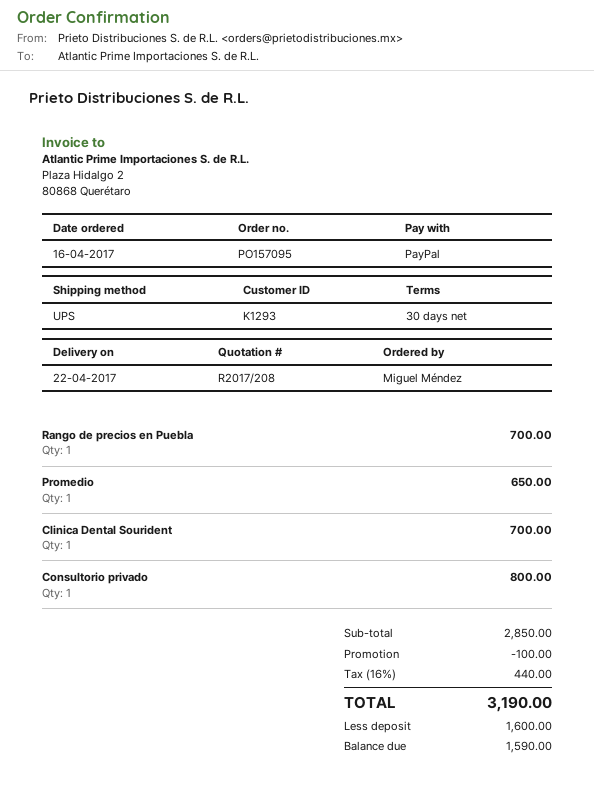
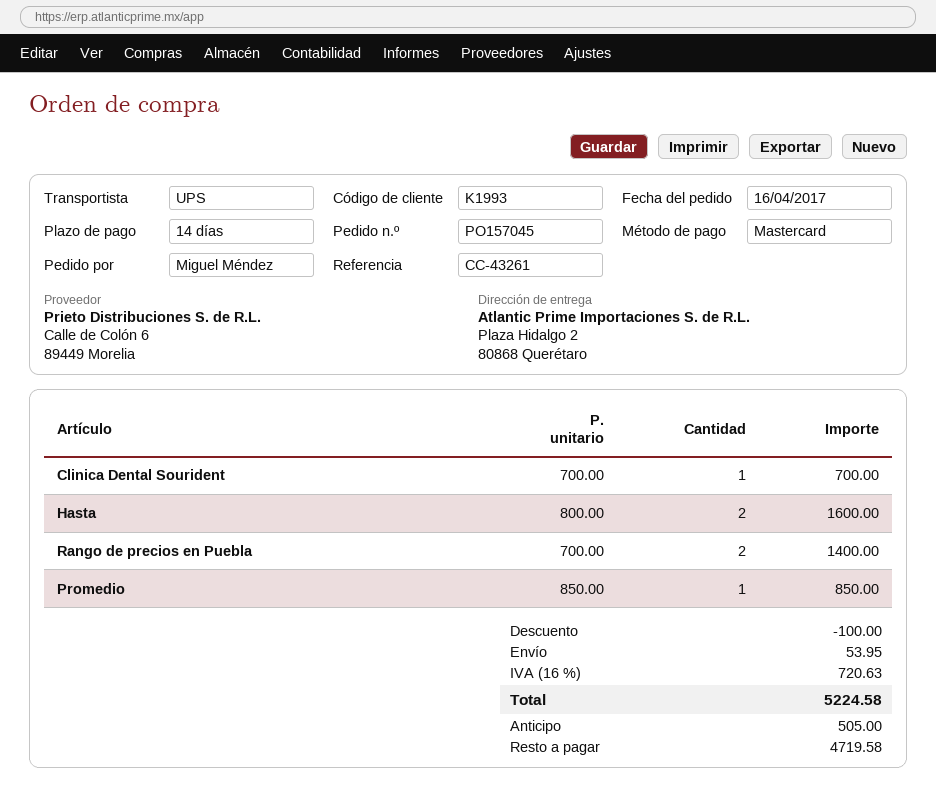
order number: PO157095 -> PO157045
payment terms: 30 days -> 14 days
customer number: K1293 -> K1993
payment method: PayPal -> Mastercard
Rango de precios en Puebla: 1 for 700.00 -> 2 for 1400.00
Promedio: 1 for 650.00 -> 1 for 850.00
Consultorio privado: 1 for 800.00 -> none
Hasta: none -> 2 for 1600.00
shipping: none -> 53.95
tax: 16% = 440.00 -> 16% = 720.63
total: 3190.00 -> 5224.58
deposit: 1600.00 -> 505.00
balance: 1590.00 -> 4719.58

